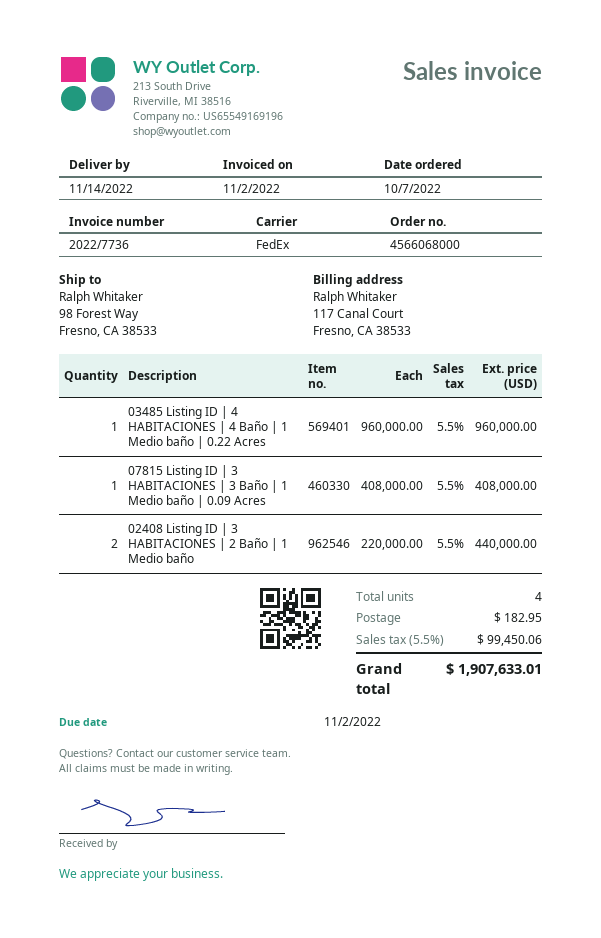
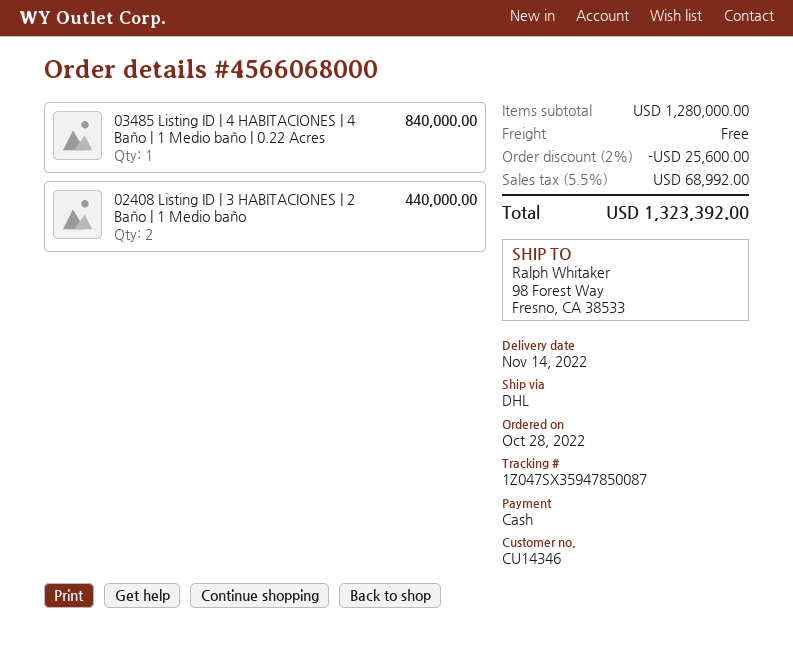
order date: 2022-10-07 -> 2022-10-28
shipping method: FedEx -> DHL
03485 Listing ID | 4 HABITACIONES | 4 Baño | 1 Medio baño | 0.22 Acres: 1 for 960000.00 -> 1 for 840000.00
07815 Listing ID | 3 HABITACIONES | 3 Baño | 1 Medio baño | 0.09 Acres: 1 for 408000.00 -> none
discount: none -> 2% = 25600.00
shipping: 182.95 -> 0.00
tax: 5.5% = 99450.06 -> 5.5% = 68992.00
total: 1907633.01 -> 1323392.00

